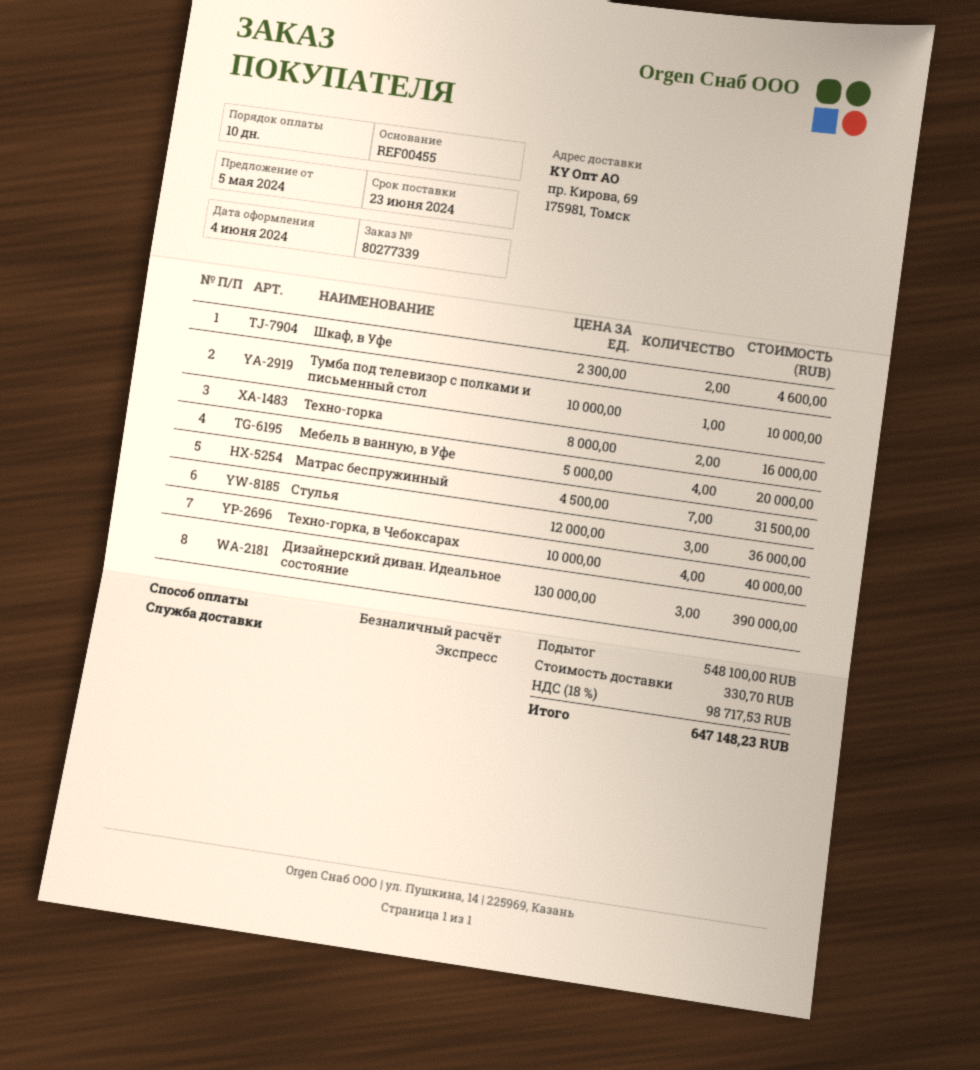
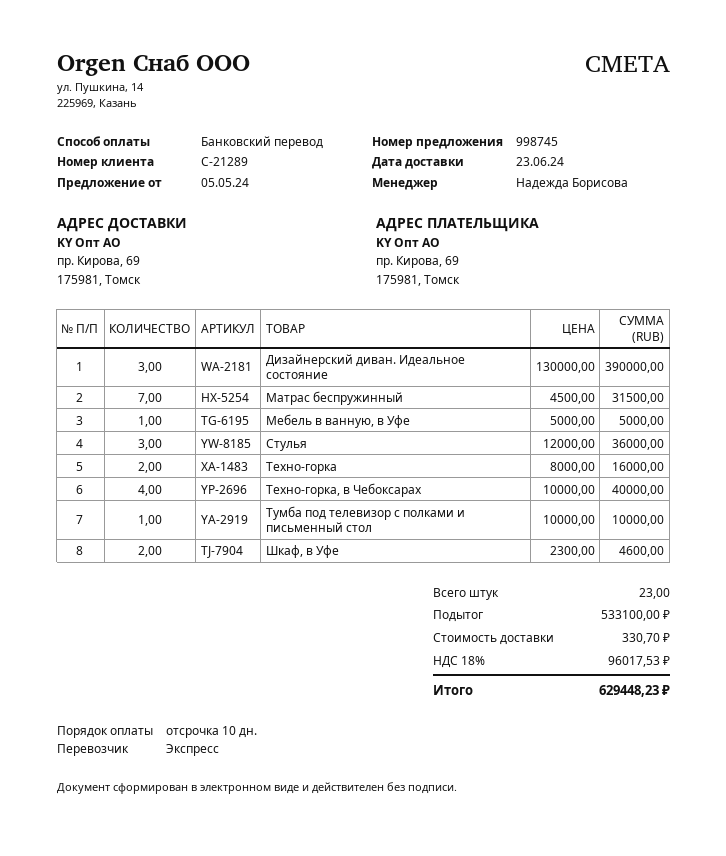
Мебель в ванную, в Уфе: 4 x 5000.00 = 20000.00 -> 1 x 5000.00 = 5000.00
subtotal: 548100.00 -> 533100.00
tax: 18% = 98717.53 -> 18% = 96017.53
total: 647148.23 -> 629448.23

